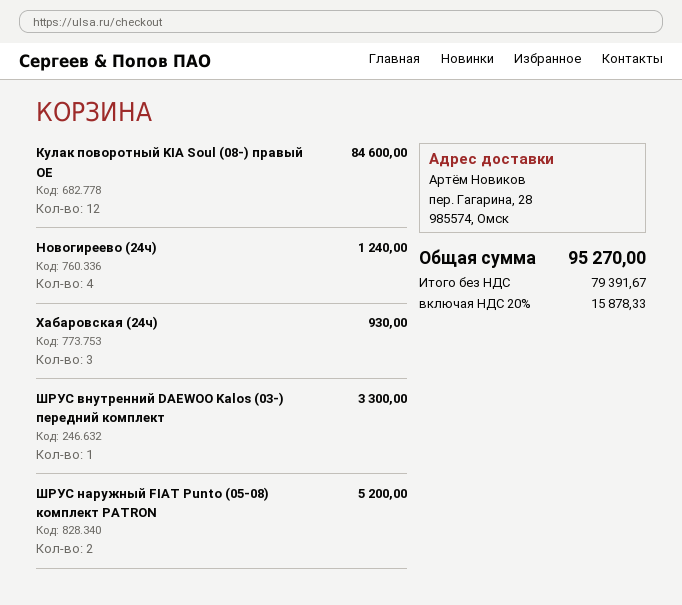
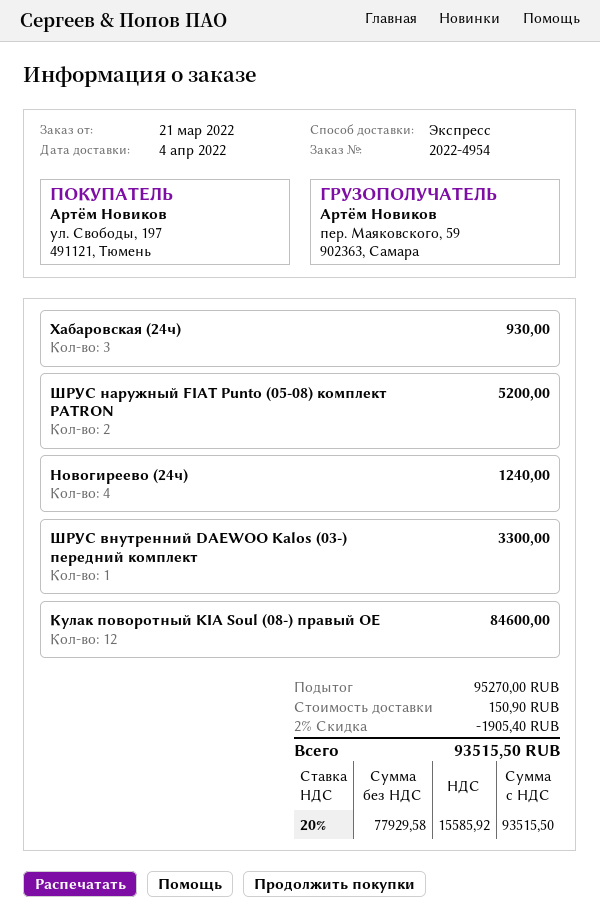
ship to: пер. Гагарина, 28, 985574, Омск -> пер. Маяковского, 59, 902363, Самара
discount: none -> 2% = 1905.40
shipping: none -> 150.90
net: 79391.67 -> 77929.58
tax: 20% = 15878.33 -> 20% = 15585.92
total: 95270.00 -> 93515.50

